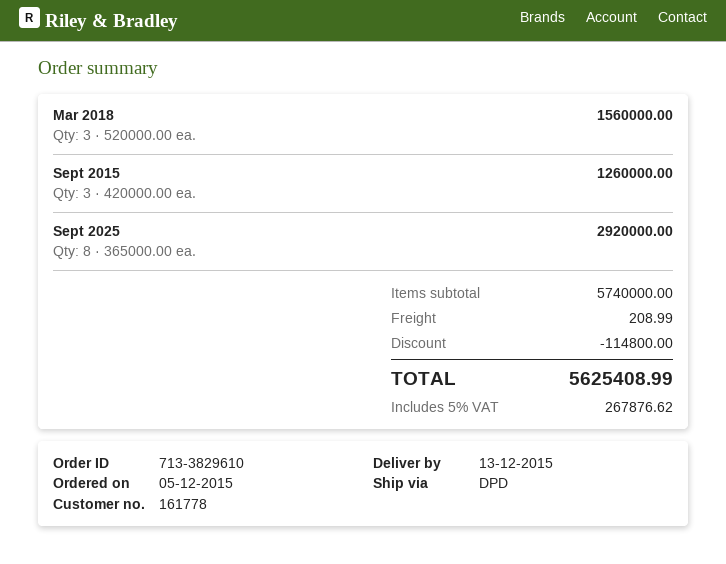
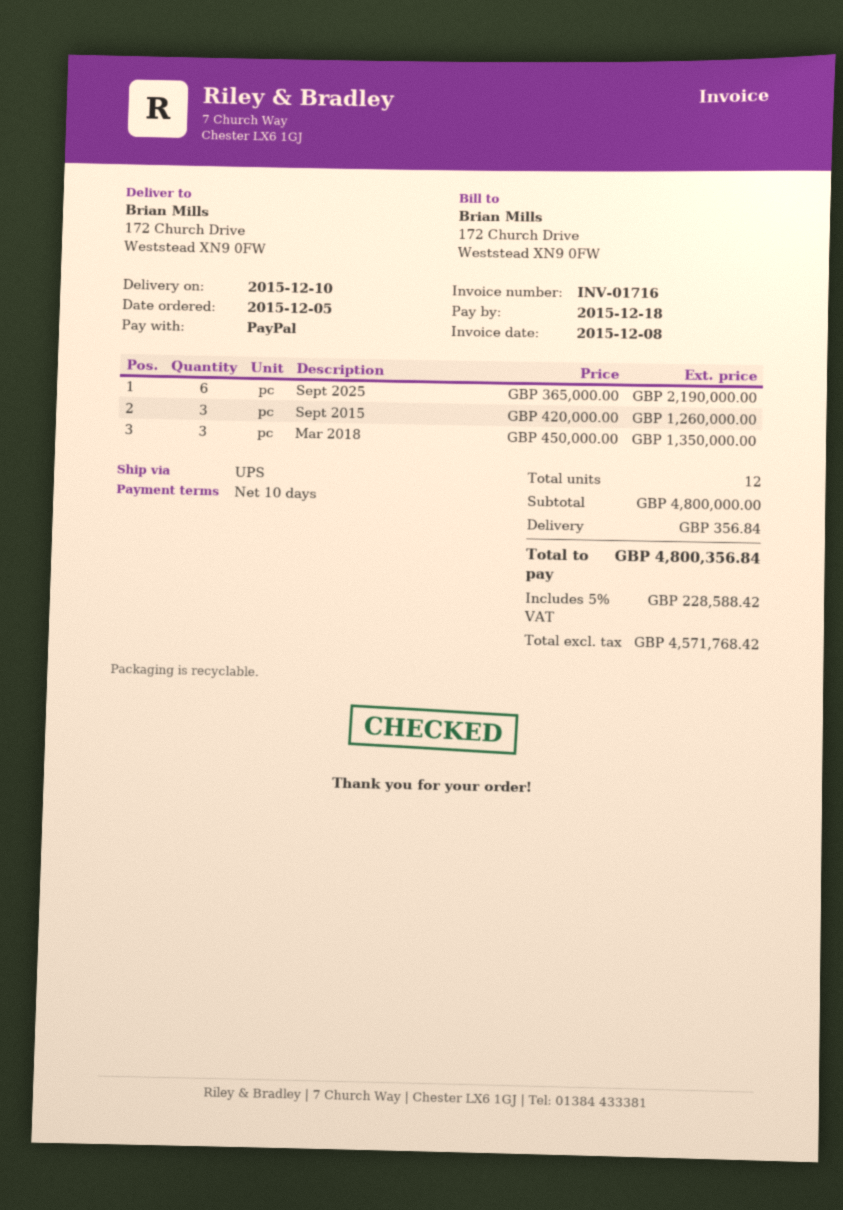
delivery date: 2015-12-13 -> 2015-12-10
shipping method: DPD -> UPS
Mar 2018: 3 x 520000.00 = 1560000.00 -> 3 x 450000.00 = 1350000.00
Sept 2025: 8 x 365000.00 = 2920000.00 -> 6 x 365000.00 = 2190000.00
subtotal: 5740000.00 -> 4800000.00
discount: 114800.00 -> none
shipping: 208.99 -> 356.84
tax: 5% = 267876.62 -> 5% = 228588.42
total: 5625408.99 -> 4800356.84

